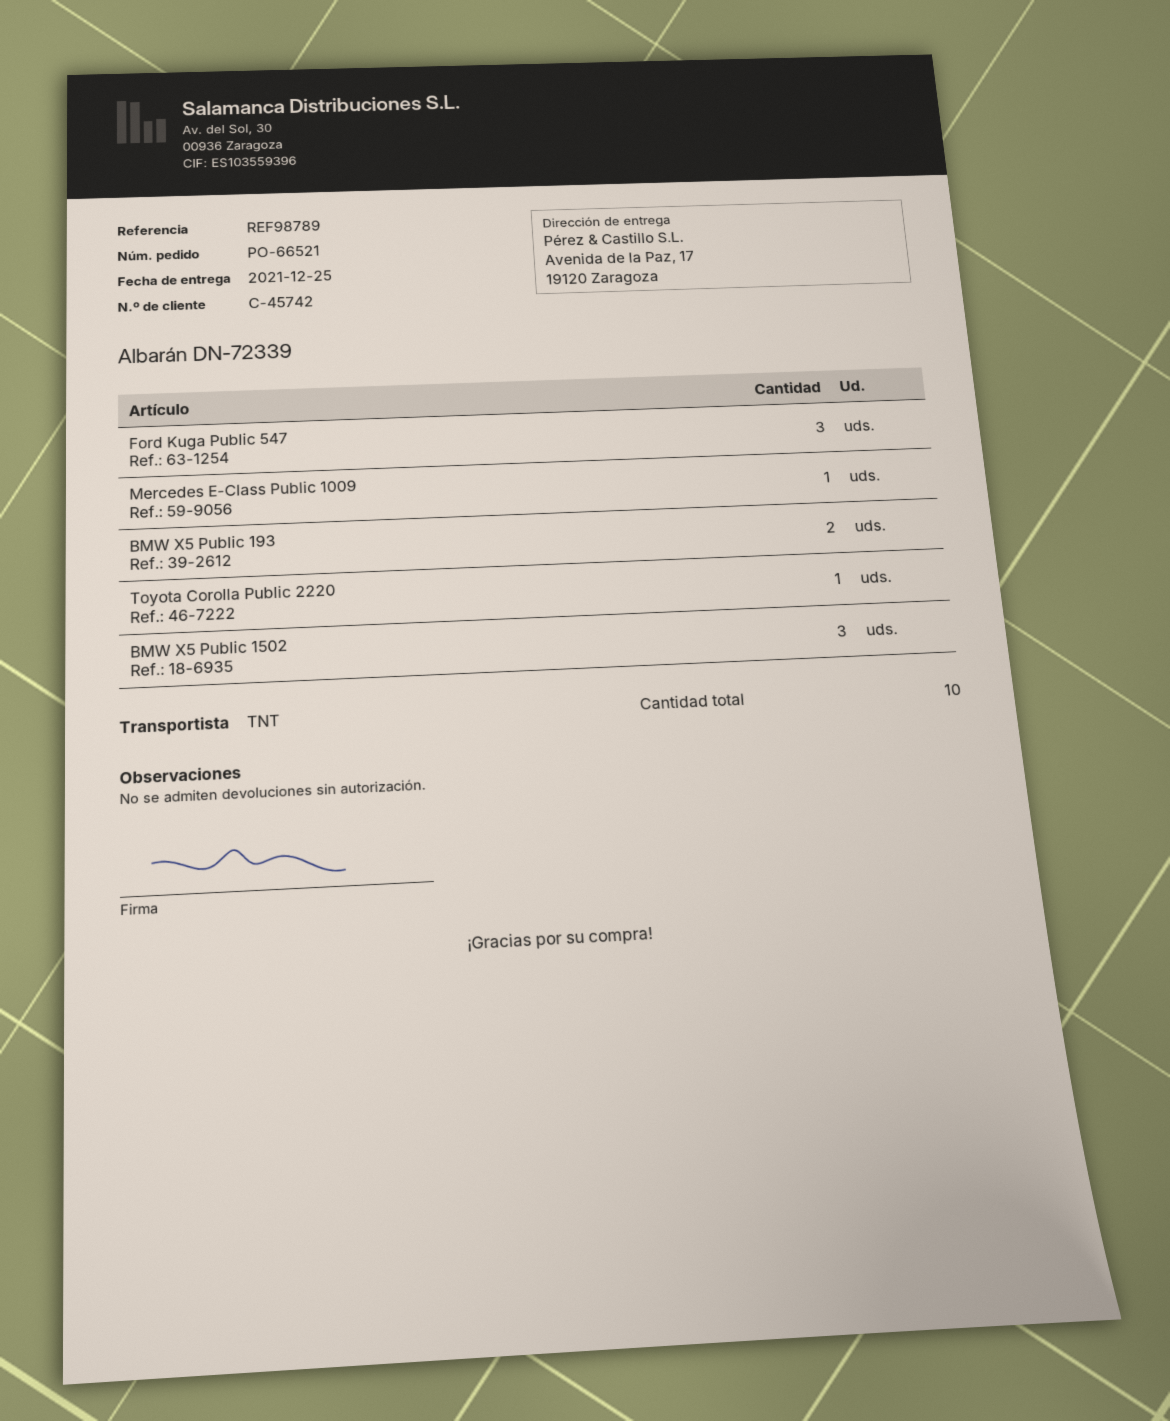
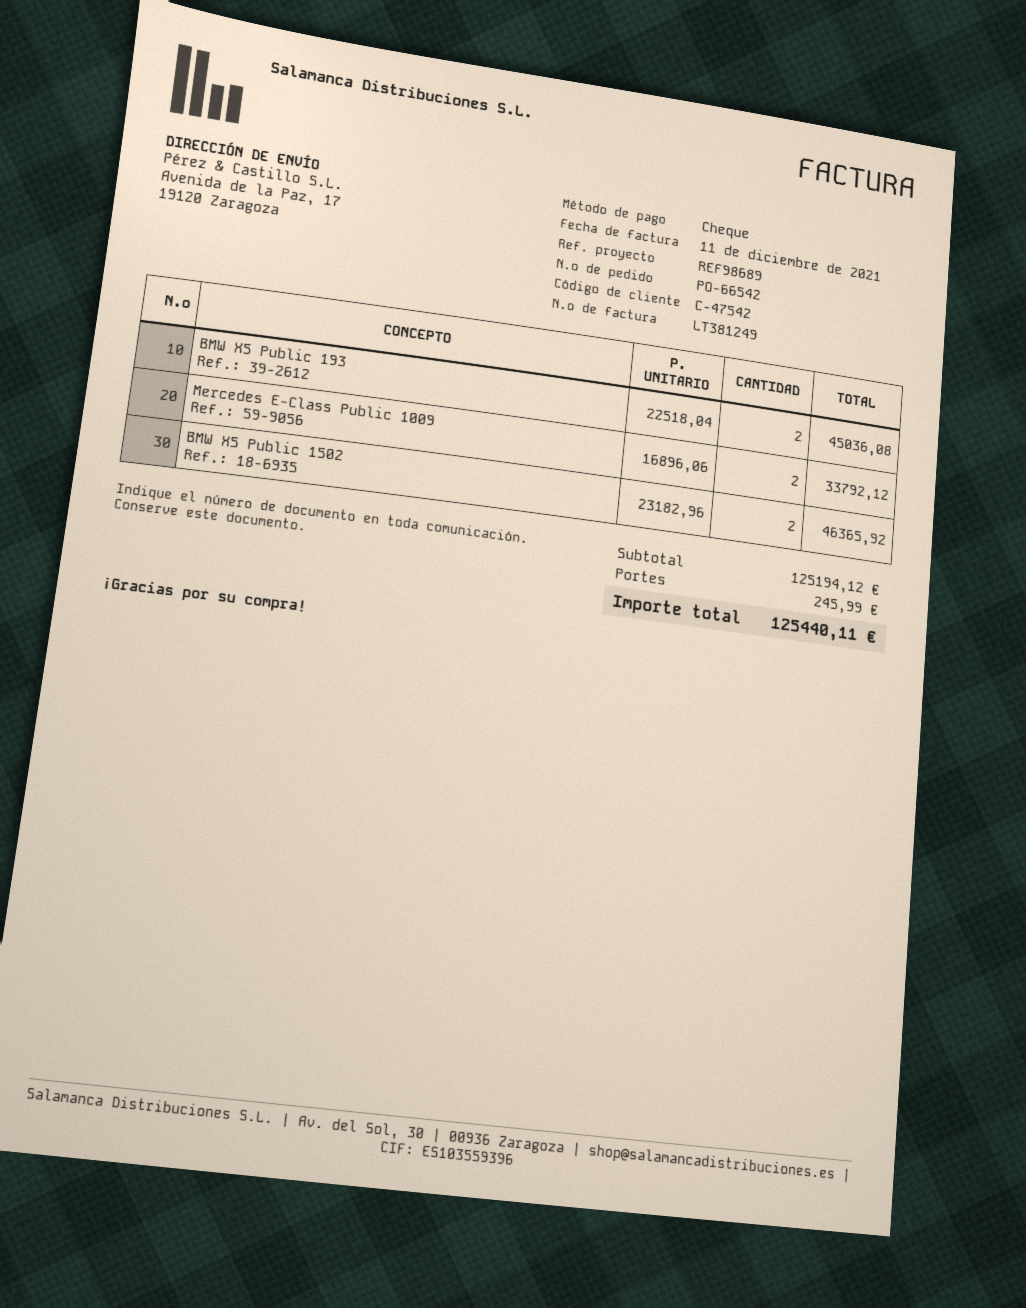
order number: PO-66521 -> PO-66542
customer number: C-45742 -> C-47542
reference: REF98789 -> REF98689
Ford Kuga Public 547: 3 -> none
Mercedes E-Class Public 1009: 1 -> 2
Toyota Corolla Public 2220: 1 -> none
BMW X5 Public 1502: 3 -> 2

